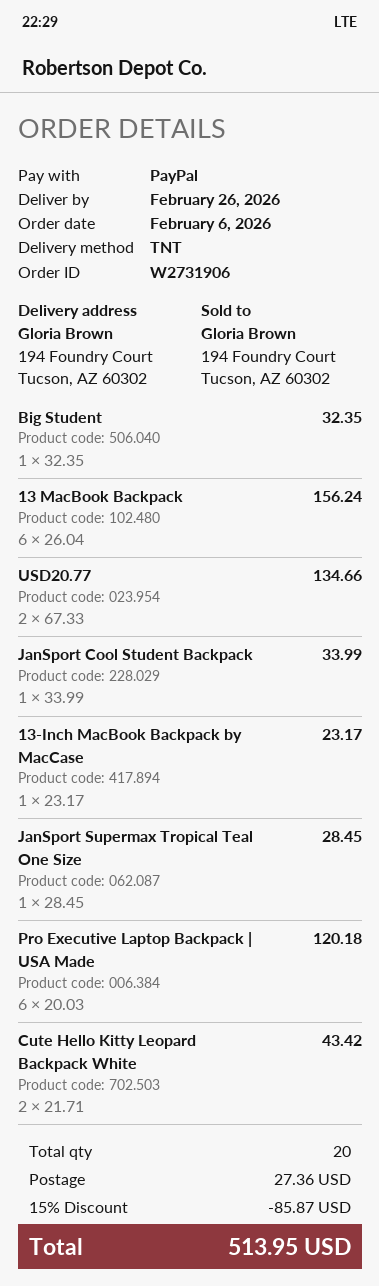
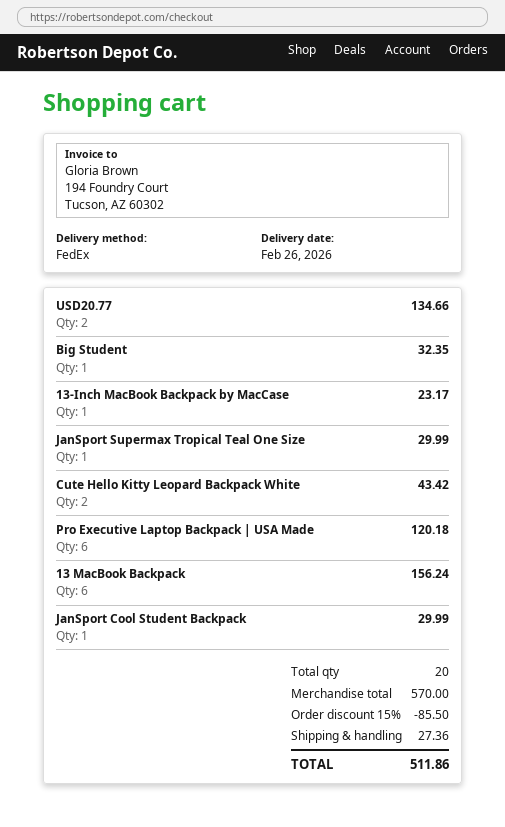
shipping method: TNT -> FedEx
JanSport Cool Student Backpack: 1 for 33.99 -> 1 for 29.99
JanSport Supermax Tropical Teal One Size: 1 for 28.45 -> 1 for 29.99
discount: 15% = 85.87 -> 15% = 85.50
total: 513.95 -> 511.86

